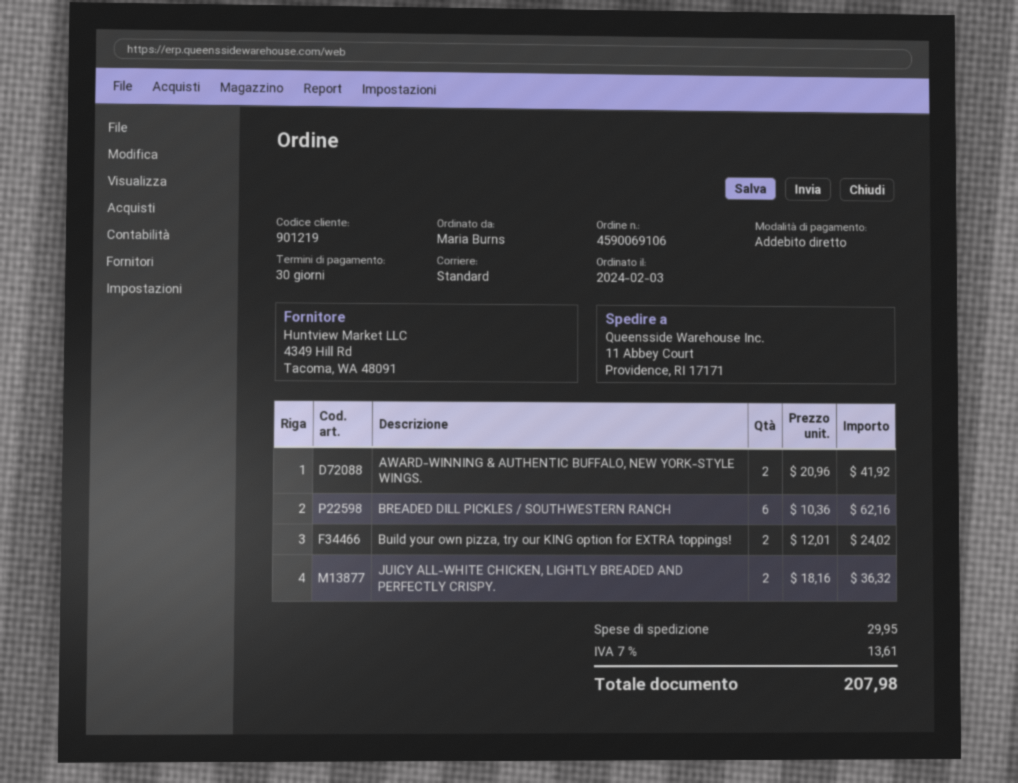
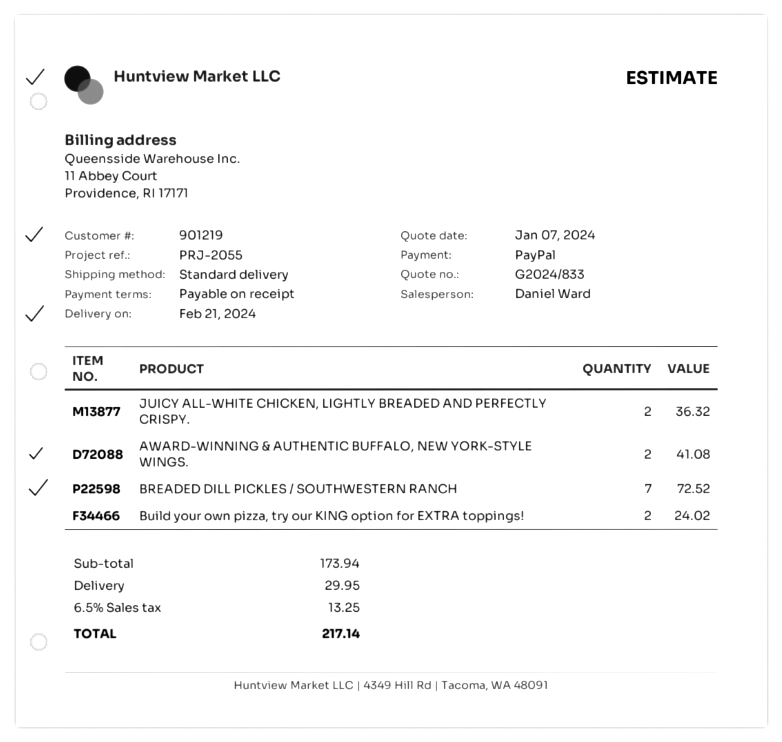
payment terms: 30 days -> on receipt
payment method: direct debit -> PayPal
AWARD-WINNING & AUTHENTIC BUFFALO, NEW YORK-STYLE WINGS.: 2 for 41.92 -> 2 for 41.08
BREADED DILL PICKLES / SOUTHWESTERN RANCH: 6 for 62.16 -> 7 for 72.52
tax: 7% = 13.61 -> 6.5% = 13.25
total: 207.98 -> 217.14

